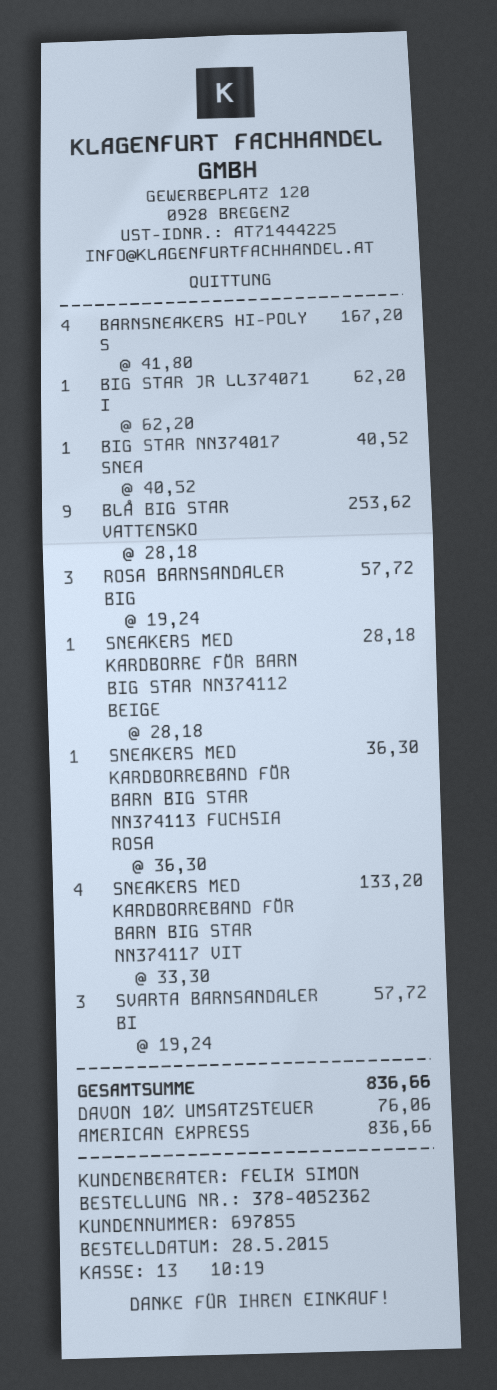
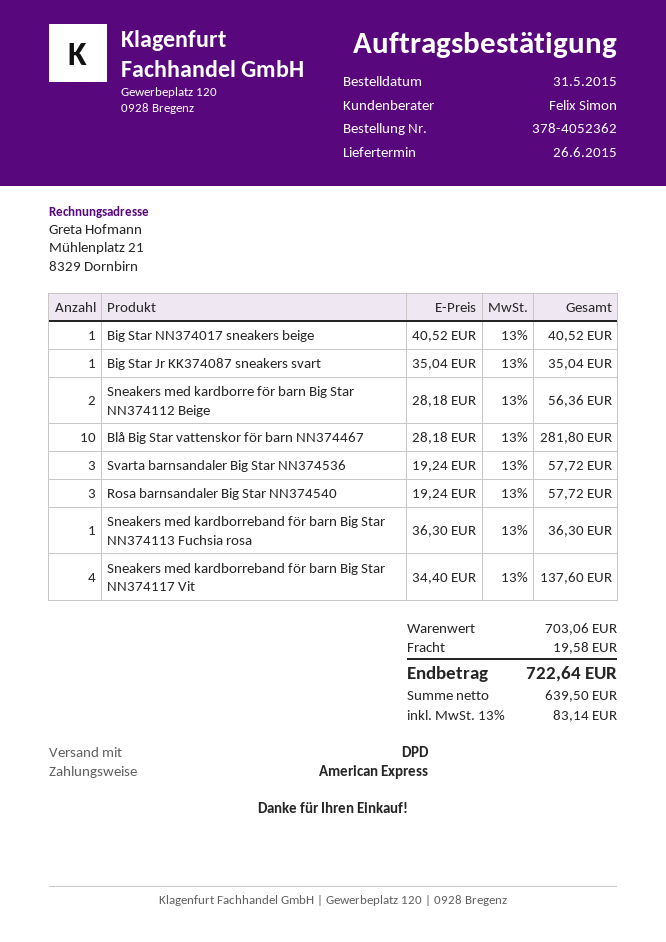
order date: 2015-05-28 -> 2015-05-31
BARNSNEAKERS HI-POLY S: 4 x 41.80 = 167.20 -> none
BIG STAR JR LL374071 I: 1 x 62.20 = 62.20 -> none
BLÅ BIG STAR VATTENSKO: 9 x 28.18 = 253.62 -> 10 x 28.18 = 281.80
SNEAKERS MED KARDBORRE FÖR BARN BIG STAR NN374112 BEIGE: 1 x 28.18 = 28.18 -> 2 x 28.18 = 56.36
SNEAKERS MED KARDBORREBAND FÖR BARN BIG STAR NN374117 VIT: 4 x 33.30 = 133.20 -> 4 x 34.40 = 137.60
Big Star Jr KK374087 sneakers svart: none -> 1 x 35.04 = 35.04
shipping: none -> 19.58
tax: 10% = 76.06 -> 13% = 83.14
total: 836.66 -> 722.64

